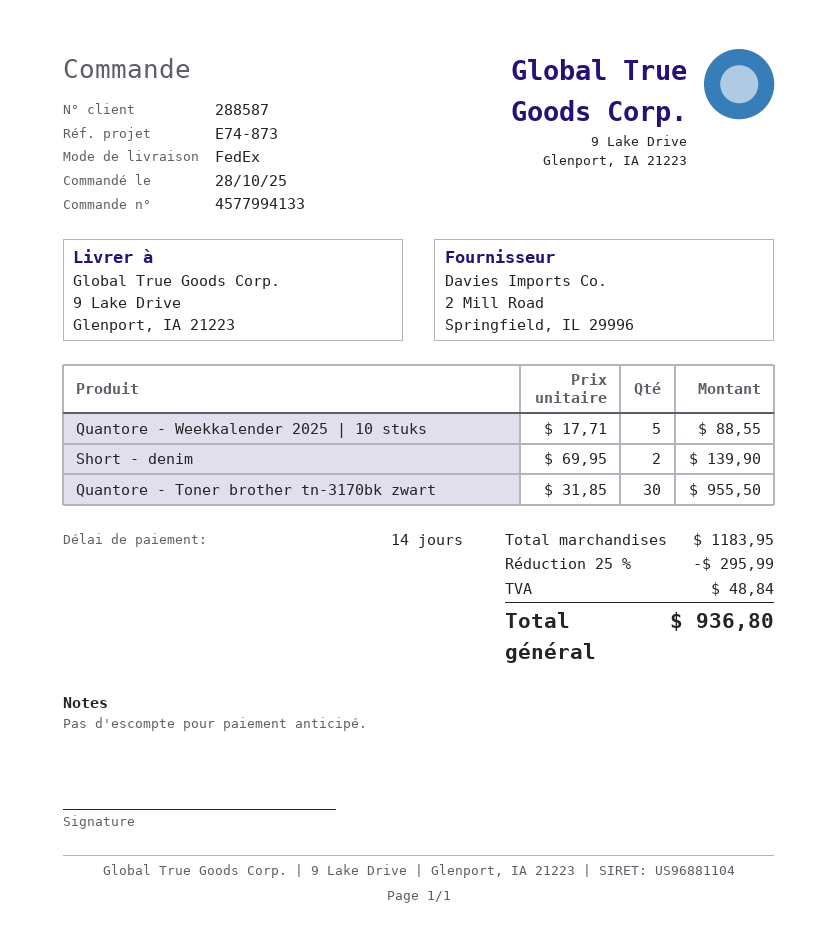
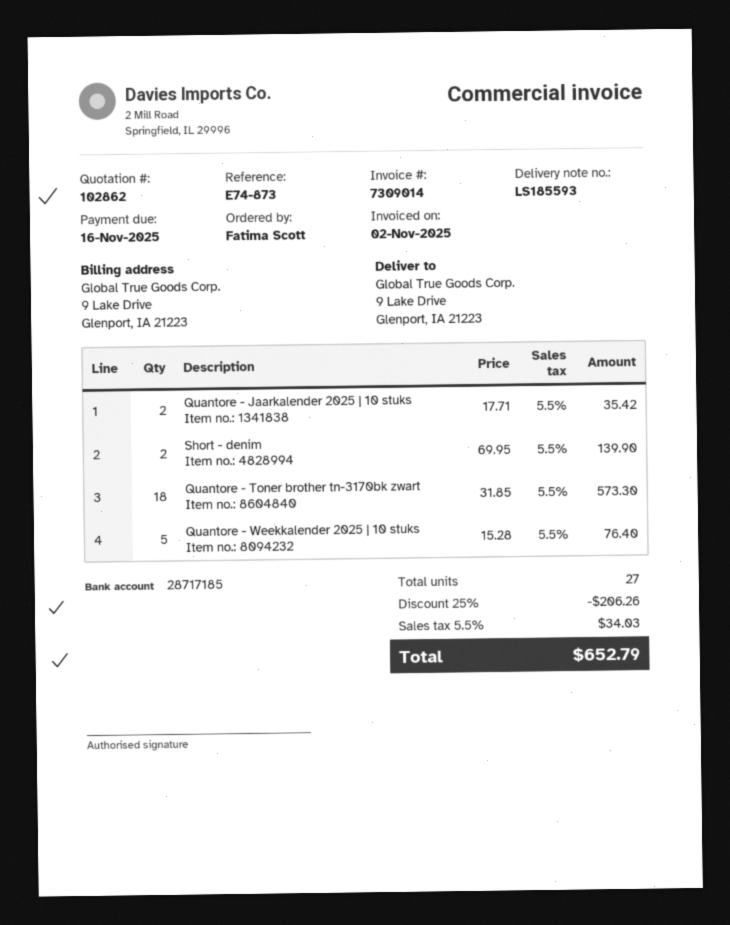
Quantore - Weekkalender 2025 | 10 stuks: 5 x 17.71 = 88.55 -> 5 x 15.28 = 76.40
Quantore - Toner brother tn-3170bk zwart: 30 x 31.85 = 955.50 -> 18 x 31.85 = 573.30
Quantore - Jaarkalender 2025 | 10 stuks: none -> 2 x 17.71 = 35.42
discount: 25% = 295.99 -> 25% = 206.26
tax: 48.84 -> 34.03
total: 936.80 -> 652.79

